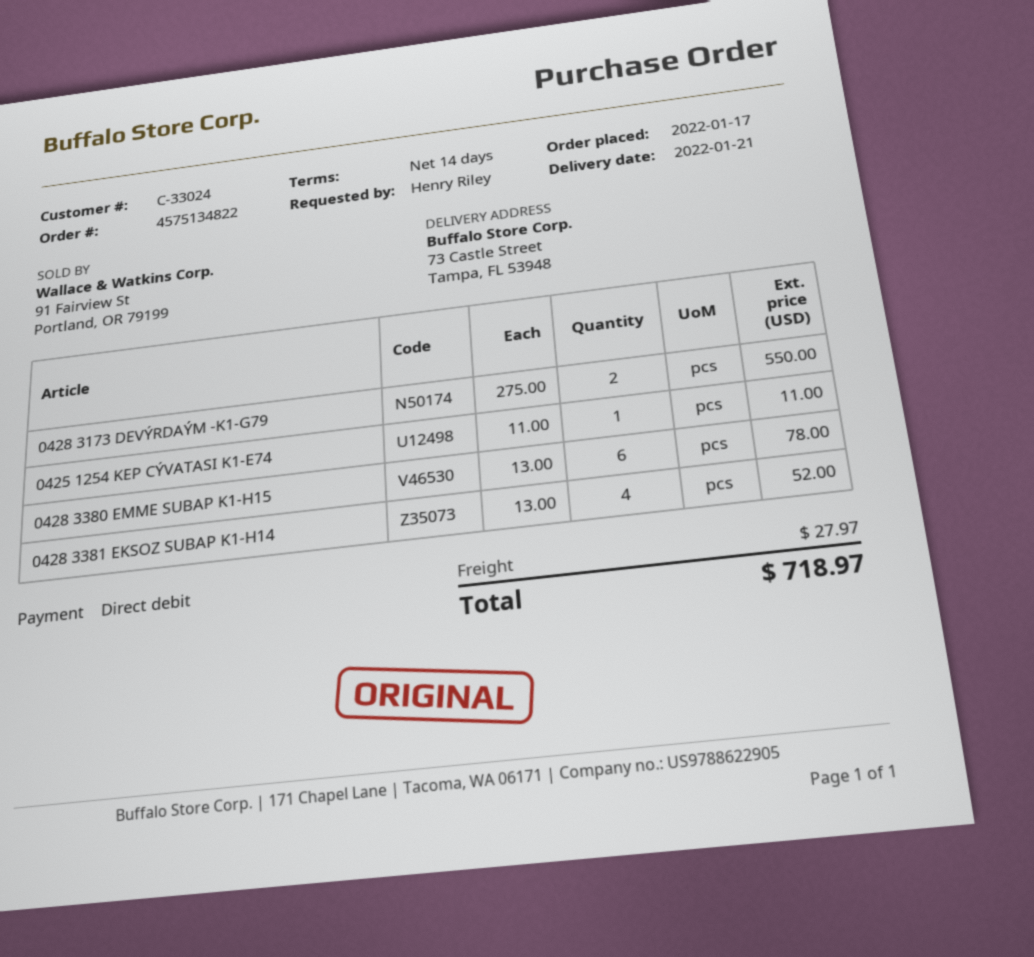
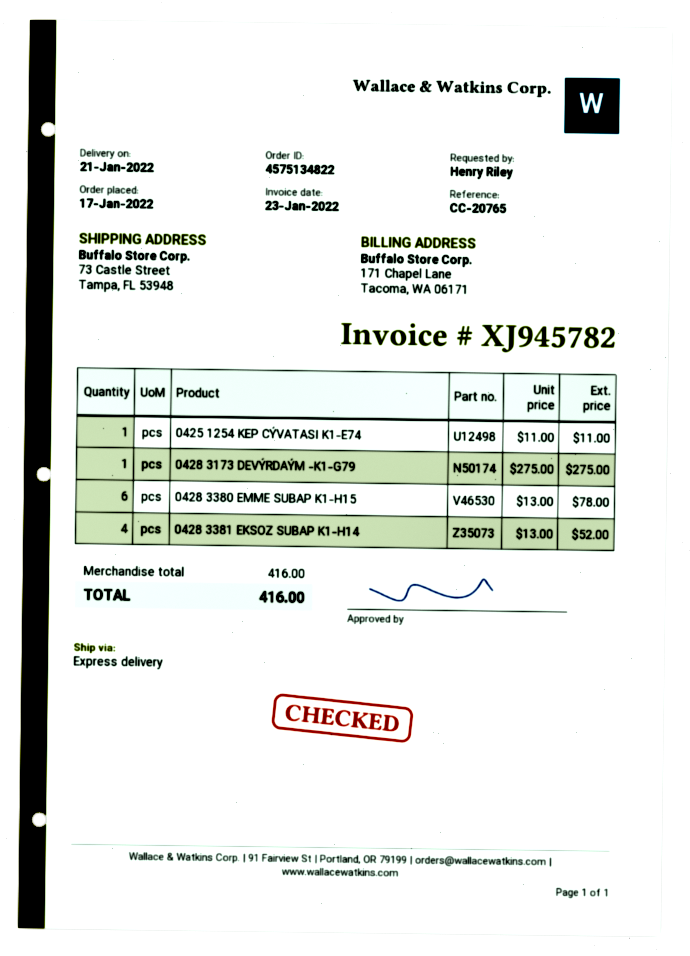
0428 3173 DEVÝRDAÝM -K1-G79: 2 x 275.00 = 550.00 -> 1 x 275.00 = 275.00
shipping: 27.97 -> none
total: 718.97 -> 416.00

